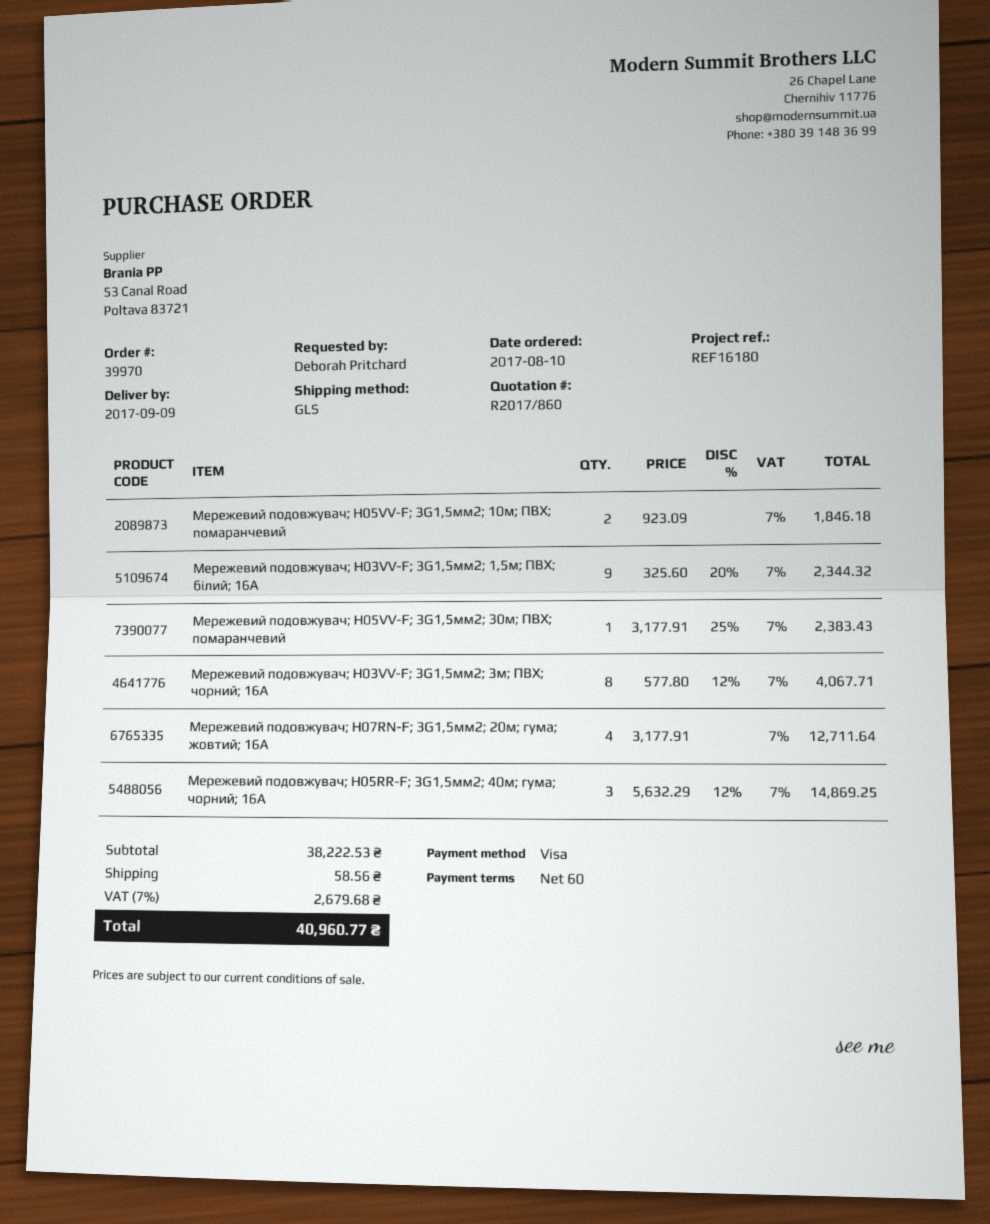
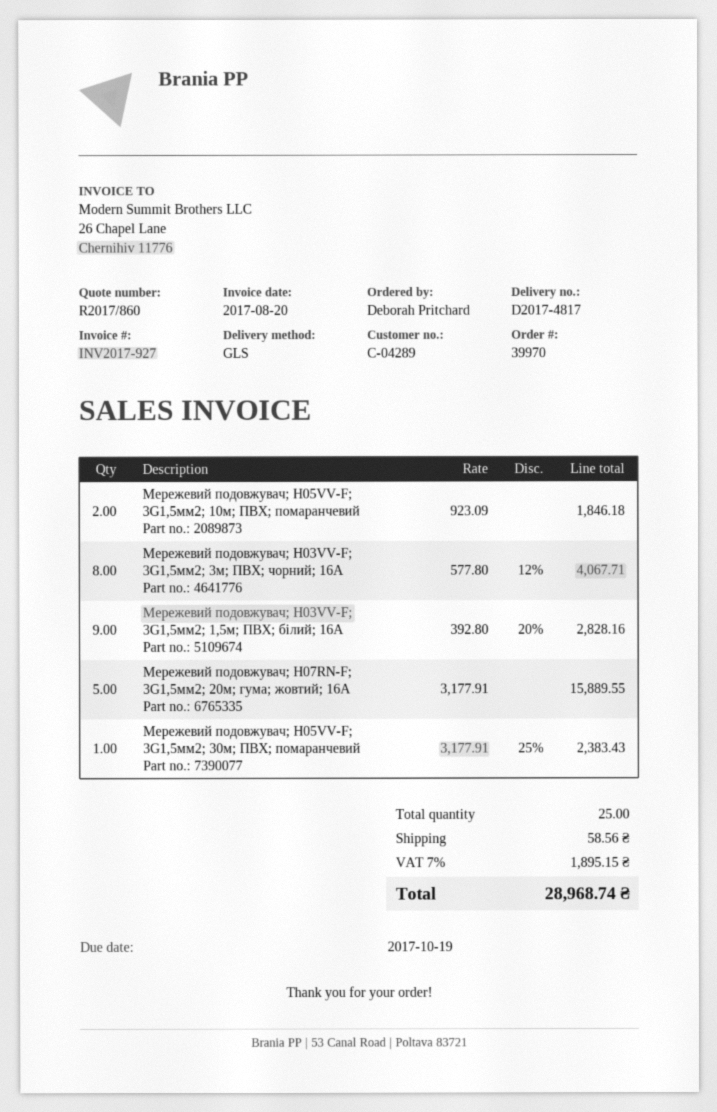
Мережевий подовжувач; H03VV-F; 3G1,5мм2; 1,5м; ПВХ; білий; 16А: 9 x 325.60 - 20% = 2344.32 -> 9 x 392.80 - 20% = 2828.16
Мережевий подовжувач; H07RN-F; 3G1,5мм2; 20м; гума; жовтий; 16А: 4 x 3177.91 = 12711.64 -> 5 x 3177.91 = 15889.55
Мережевий подовжувач; H05RR-F; 3G1,5мм2; 40м; гума; чорний; 16А: 3 x 5632.29 - 12% = 14869.25 -> none
tax: 7% = 2679.68 -> 7% = 1895.15
total: 40960.77 -> 28968.74

